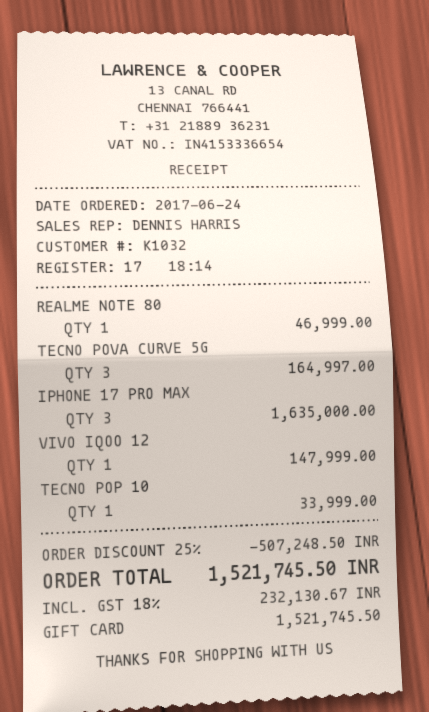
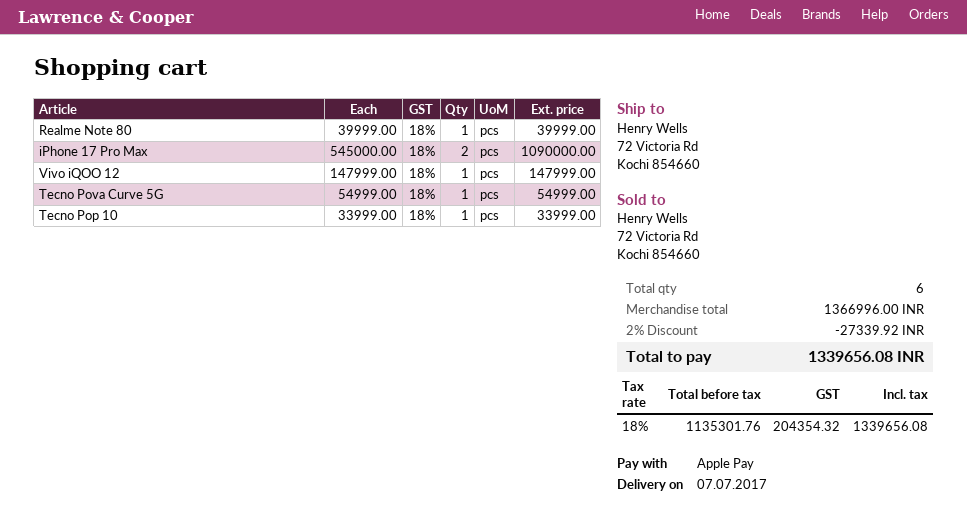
payment method: gift card -> Apple Pay
REALME NOTE 80: 1 for 46999.00 -> 1 for 39999.00
TECNO POVA CURVE 5G: 3 for 164997.00 -> 1 for 54999.00
IPHONE 17 PRO MAX: 3 for 1635000.00 -> 2 for 1090000.00
discount: 25% = 507248.50 -> 2% = 27339.92
tax: 18% = 232130.67 -> 18% = 204354.32
total: 1521745.50 -> 1339656.08

